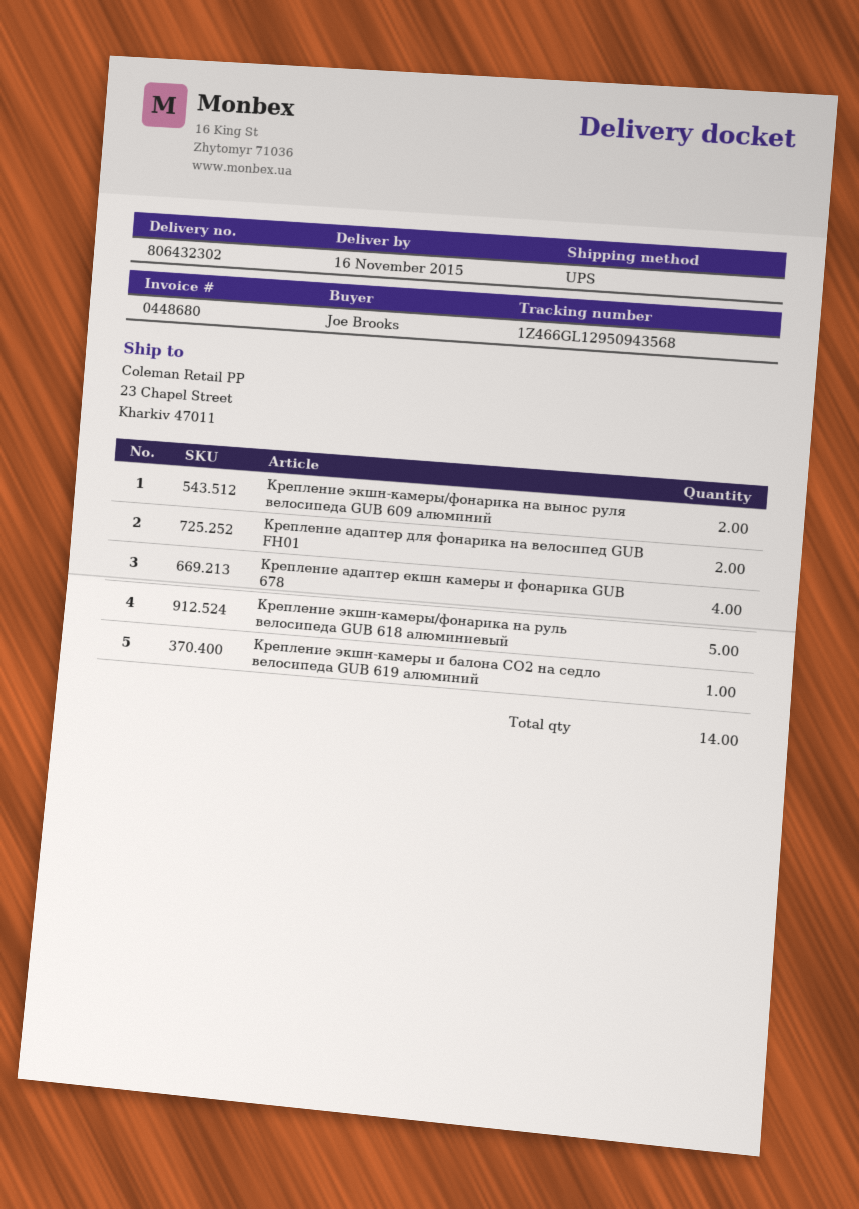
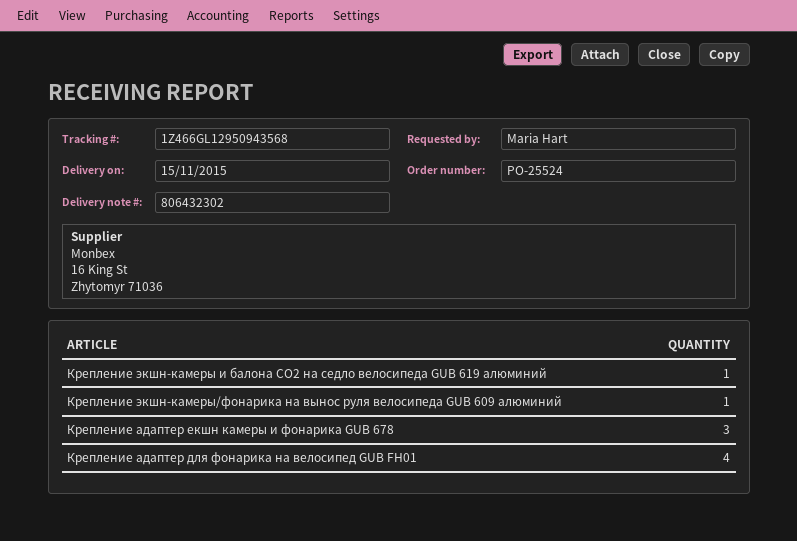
delivery date: 2015-11-16 -> 2015-11-15
ordered by: Joe Brooks -> Maria Hart
Крепление экшн-камеры/фонарика на вынос руля велосипеда GUB 609 алюминий: 2 -> 1
Крепление адаптер для фонарика на велосипед GUB FH01: 2 -> 4
Крепление адаптер екшн камеры и фонарика GUB 678: 4 -> 3
Крепление экшн-камеры/фонарика на руль велосипеда GUB 618 алюминиевый: 5 -> none

